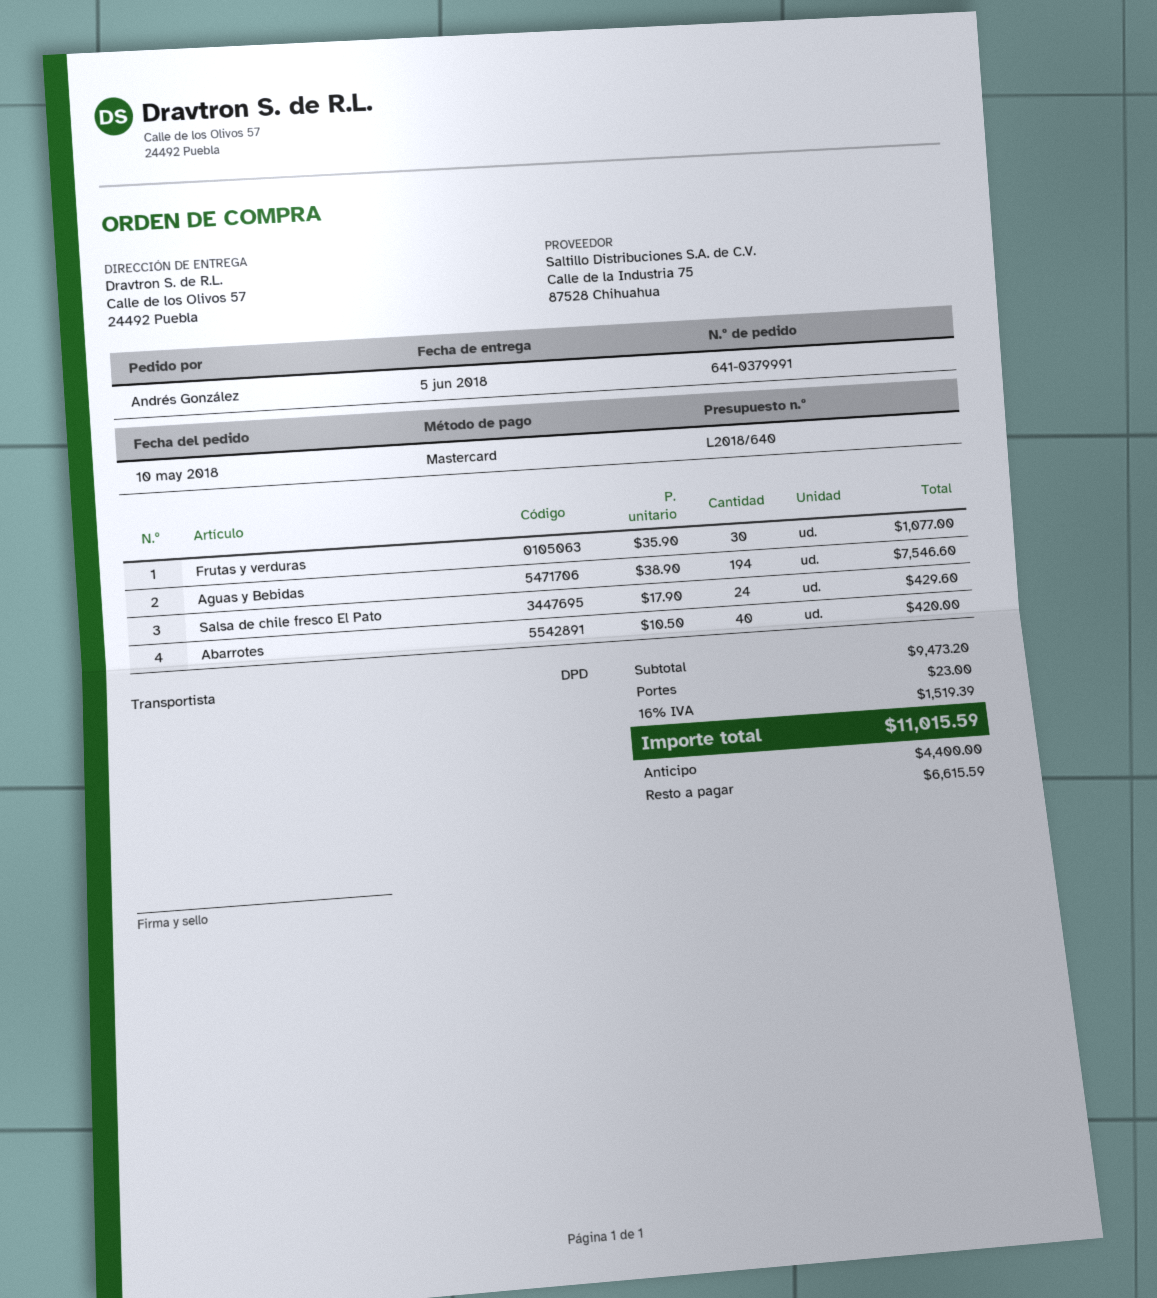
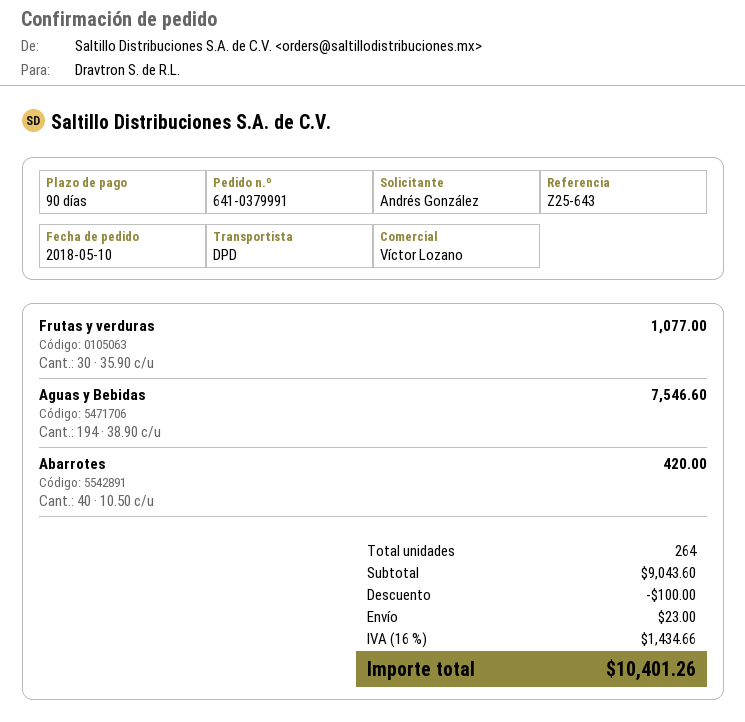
Salsa de chile fresco El Pato: 24 x 17.90 = 429.60 -> none
subtotal: 9473.20 -> 9043.60
discount: none -> 100.00
tax: 16% = 1519.39 -> 16% = 1434.66
total: 11015.59 -> 10401.26

